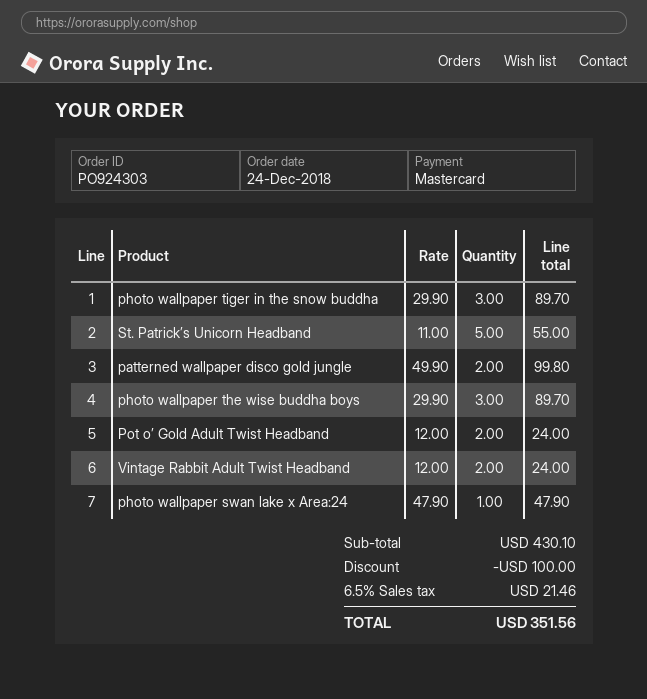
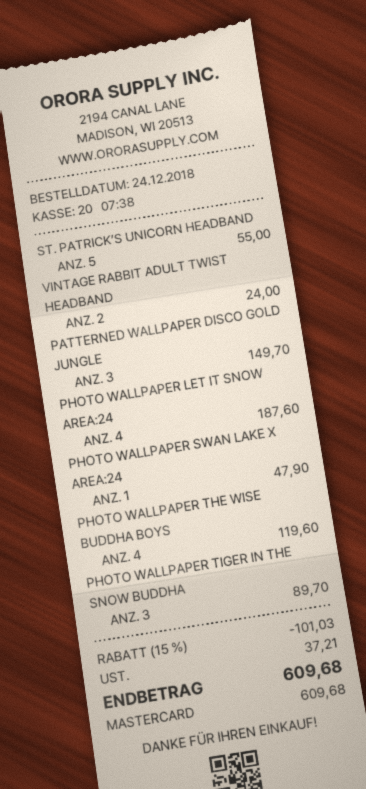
patterned wallpaper disco gold jungle: 2 for 99.80 -> 3 for 149.70
photo wallpaper the wise buddha boys: 3 for 89.70 -> 4 for 119.60
Pot o’ Gold Adult Twist Headband: 2 for 24.00 -> none
PHOTO WALLPAPER LET IT SNOW AREA:24: none -> 4 for 187.60
discount: 100.00 -> 101.03
tax: 21.46 -> 37.21
total: 351.56 -> 609.68

